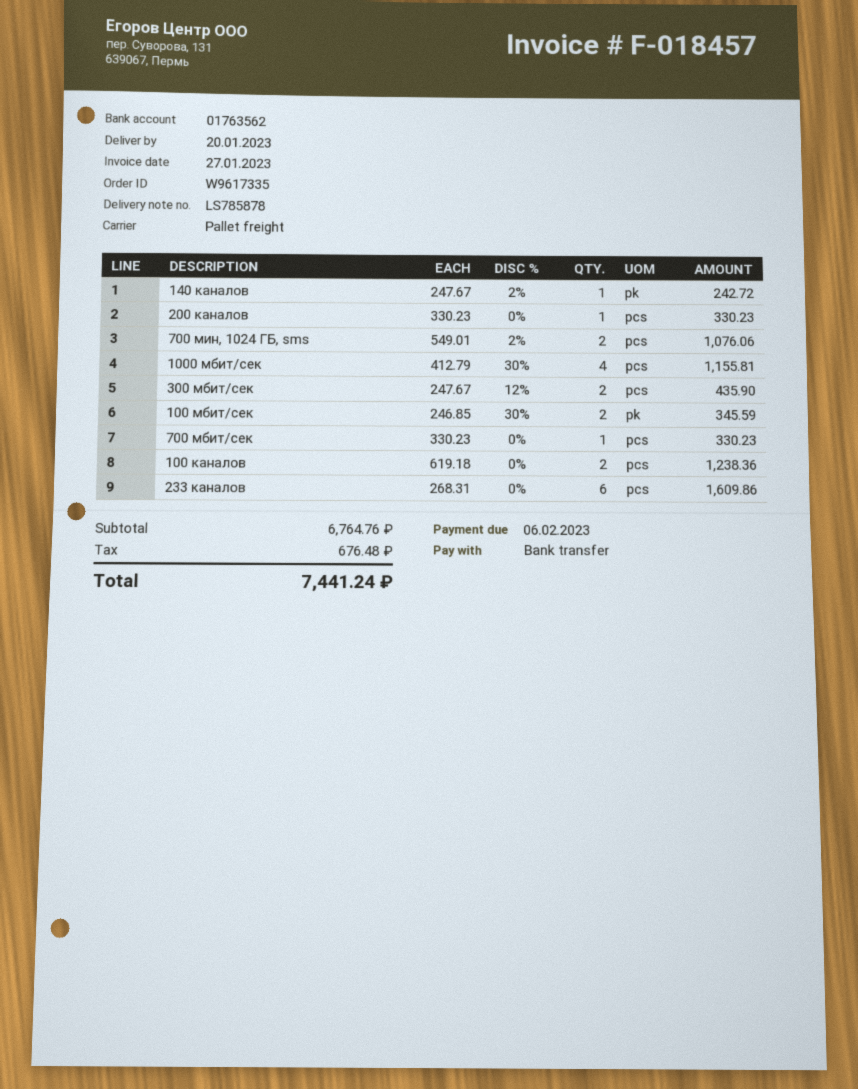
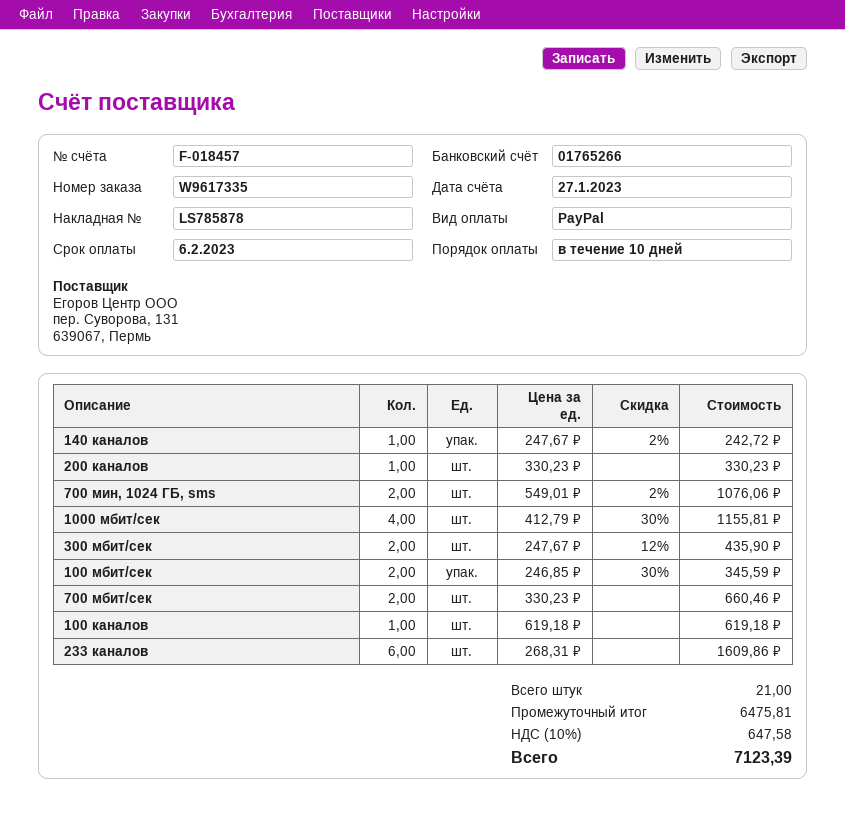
payment method: bank transfer -> PayPal
bank account: 01763562 -> 01765266
700 мбит/сек: 1 x 330.23 = 330.23 -> 2 x 330.23 = 660.46
100 каналов: 2 x 619.18 = 1238.36 -> 1 x 619.18 = 619.18
subtotal: 6764.76 -> 6475.81
tax: 676.48 -> 647.58
total: 7441.24 -> 7123.39

